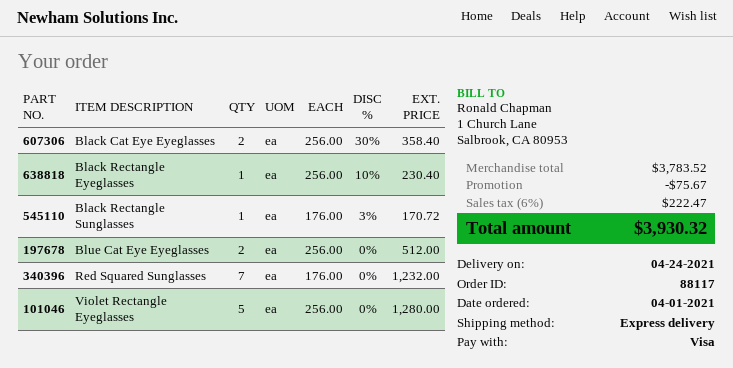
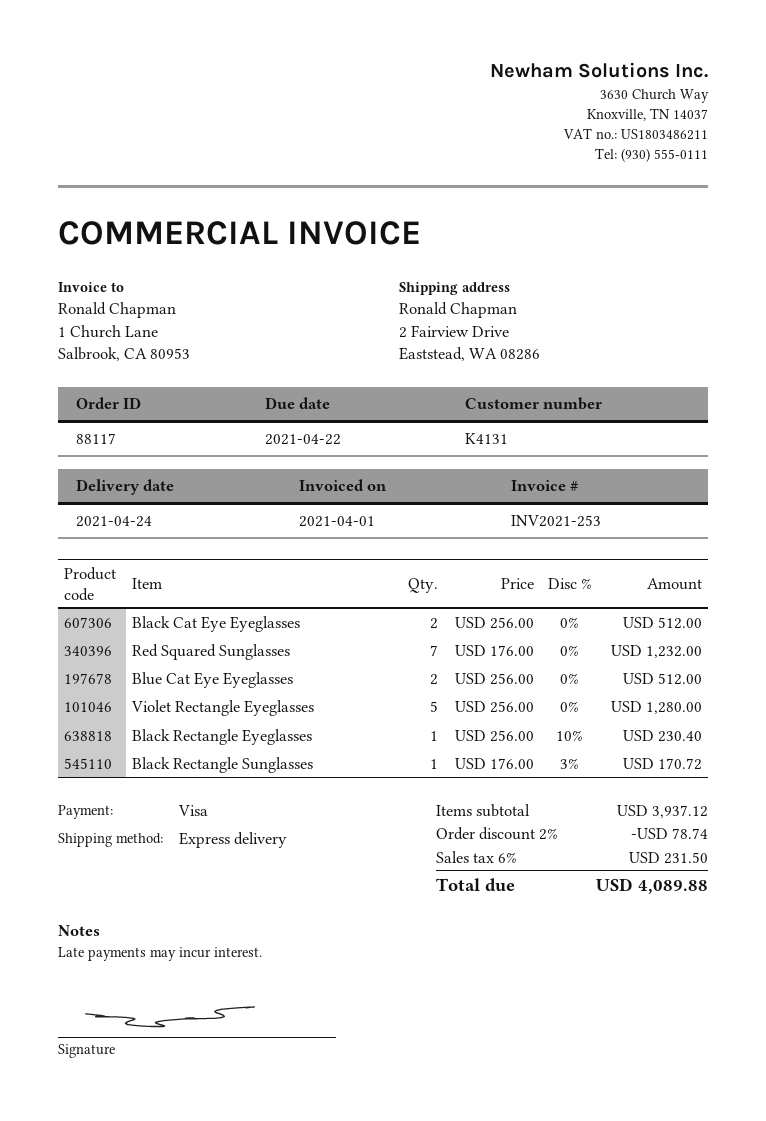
Black Cat Eye Eyeglasses: 2 x 256.00 - 30% = 358.40 -> 2 x 256.00 = 512.00
subtotal: 3783.52 -> 3937.12
discount: 75.67 -> 78.74
tax: 6% = 222.47 -> 6% = 231.50
total: 3930.32 -> 4089.88

